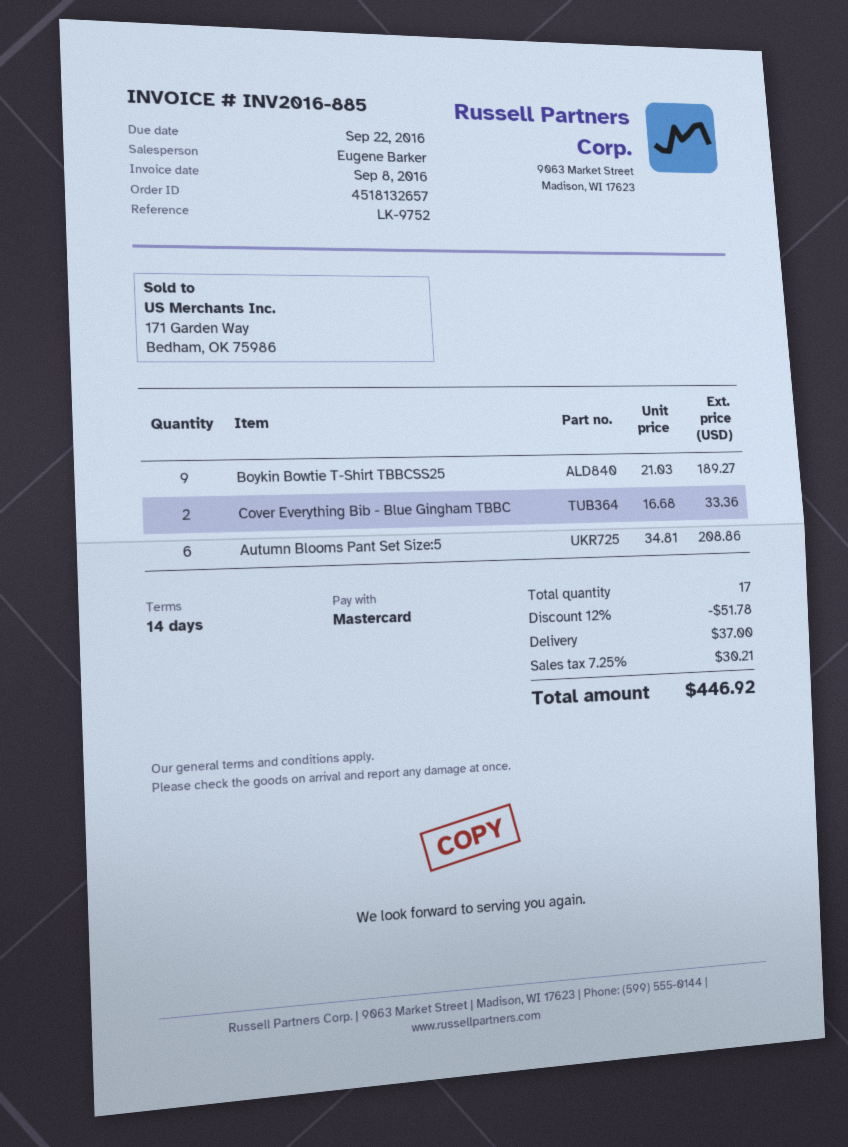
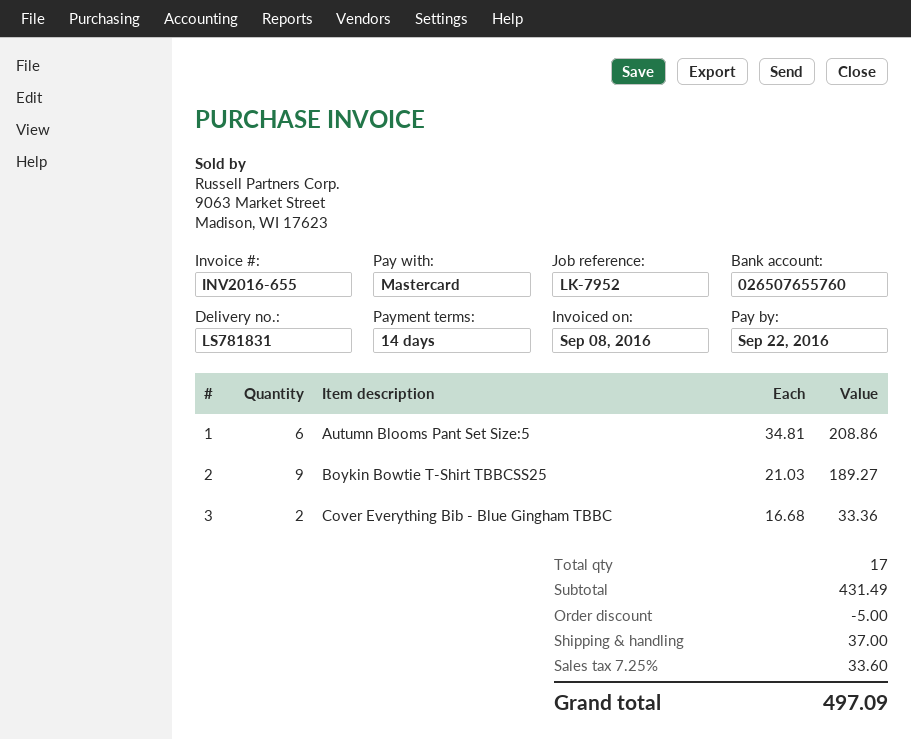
invoice number: INV2016-885 -> INV2016-655
reference: LK-9752 -> LK-7952
discount: 51.78 -> 5.00
tax: 7.25% = 30.21 -> 7.25% = 33.60
total: 446.92 -> 497.09

